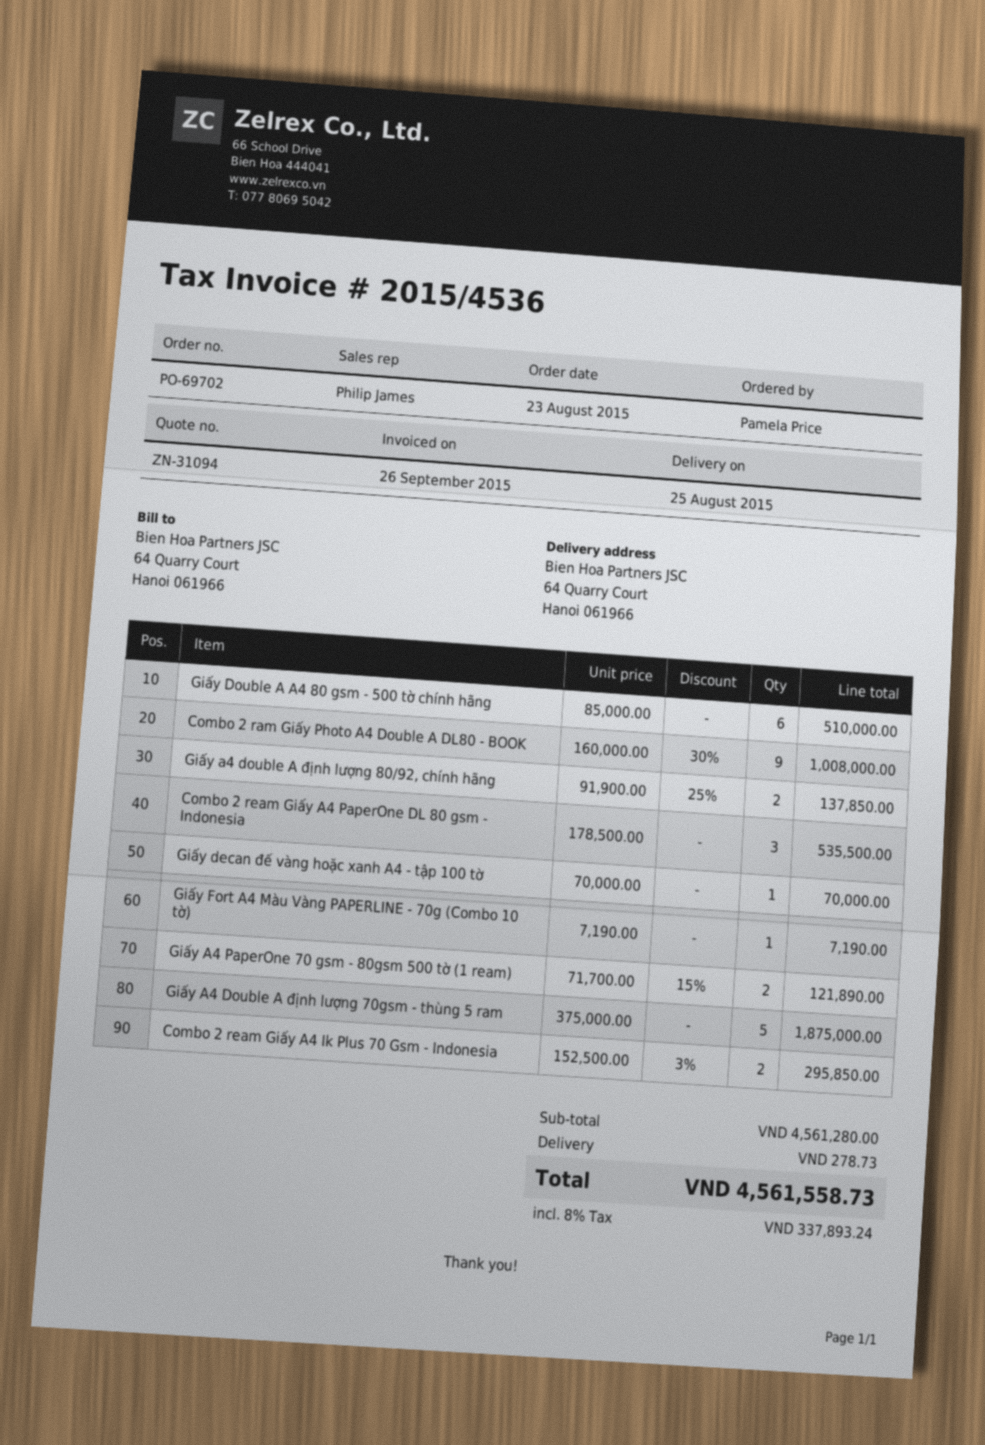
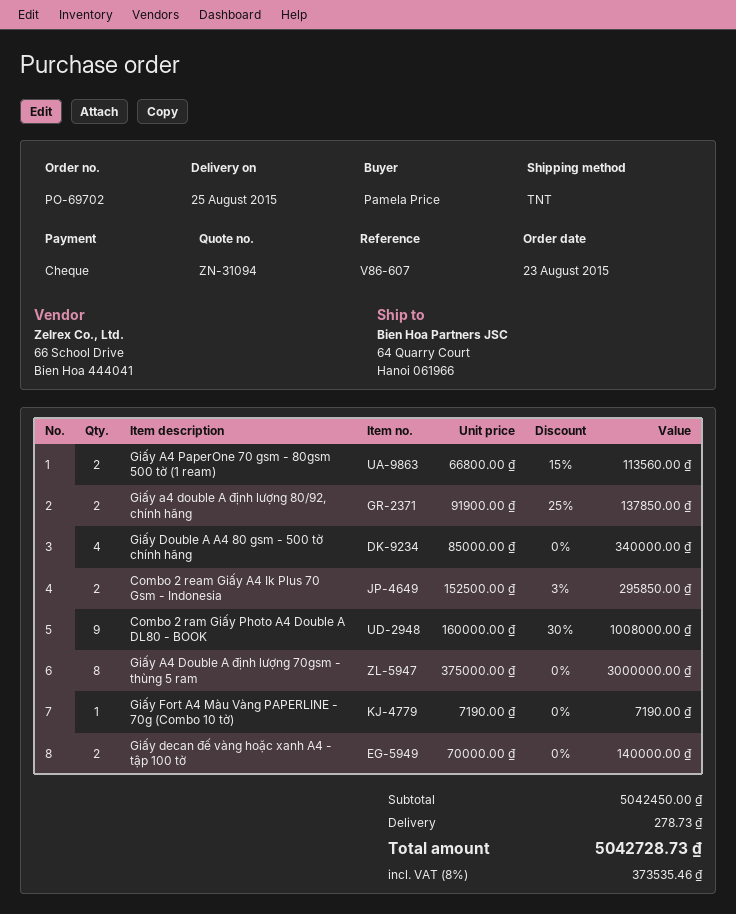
Giấy Double A A4 80 gsm - 500 tờ chính hãng: 6 x 85000.00 = 510000.00 -> 4 x 85000.00 = 340000.00
Combo 2 ream Giấy A4 PaperOne DL 80 gsm - Indonesia: 3 x 178500.00 = 535500.00 -> none
Giấy decan đế vàng hoặc xanh A4 - tập 100 tờ: 1 x 70000.00 = 70000.00 -> 2 x 70000.00 = 140000.00
Giấy A4 PaperOne 70 gsm - 80gsm 500 tờ (1 ream): 2 x 71700.00 - 15% = 121890.00 -> 2 x 66800.00 - 15% = 113560.00
Giấy A4 Double A định lượng 70gsm - thùng 5 ram: 5 x 375000.00 = 1875000.00 -> 8 x 375000.00 = 3000000.00
subtotal: 4561280.00 -> 5042450.00
tax: 8% = 337893.24 -> 8% = 373535.46
total: 4561558.73 -> 5042728.73

